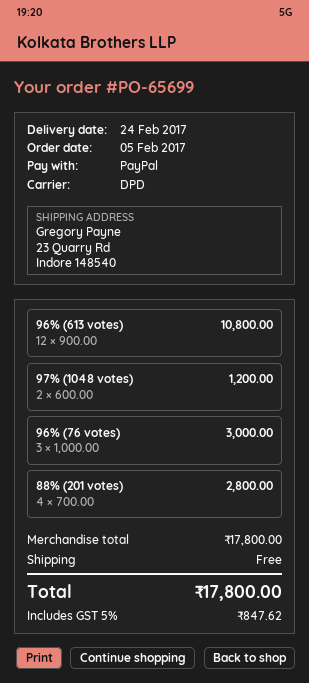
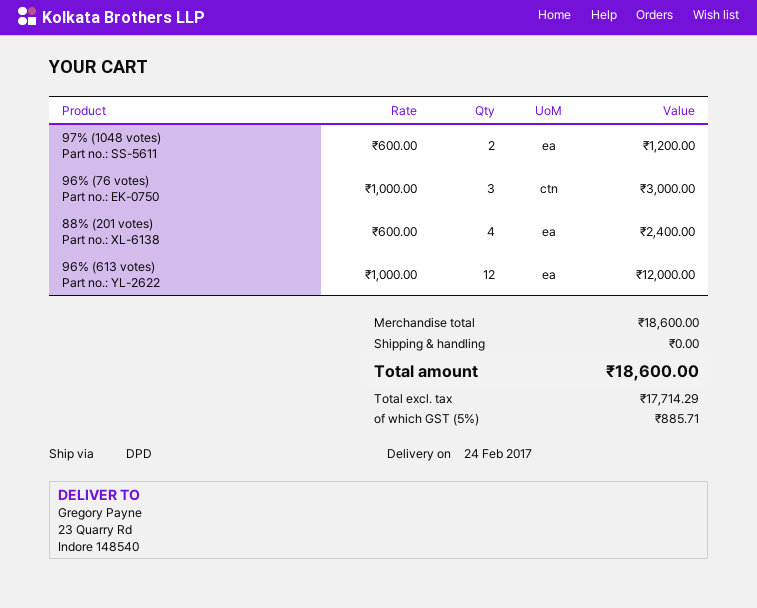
96% (613 votes): 12 x 900.00 = 10800.00 -> 12 x 1000.00 = 12000.00
88% (201 votes): 4 x 700.00 = 2800.00 -> 4 x 600.00 = 2400.00
subtotal: 17800.00 -> 18600.00
tax: 5% = 847.62 -> 5% = 885.71
total: 17800.00 -> 18600.00

